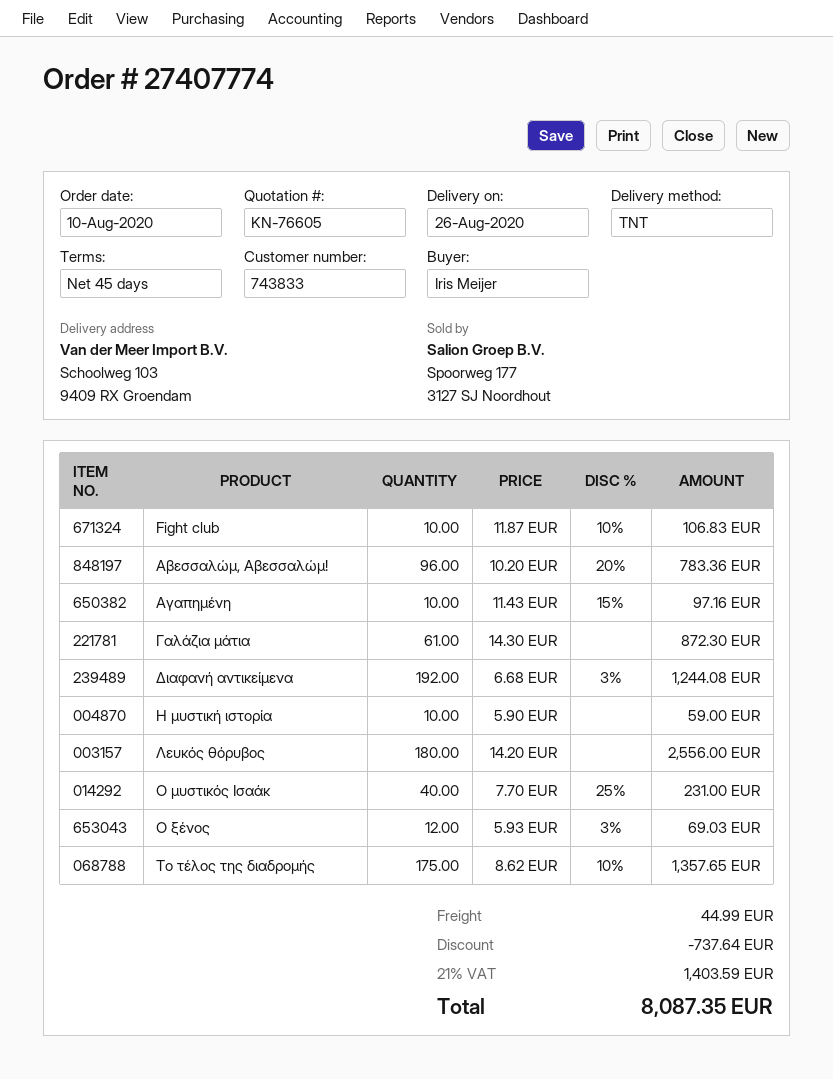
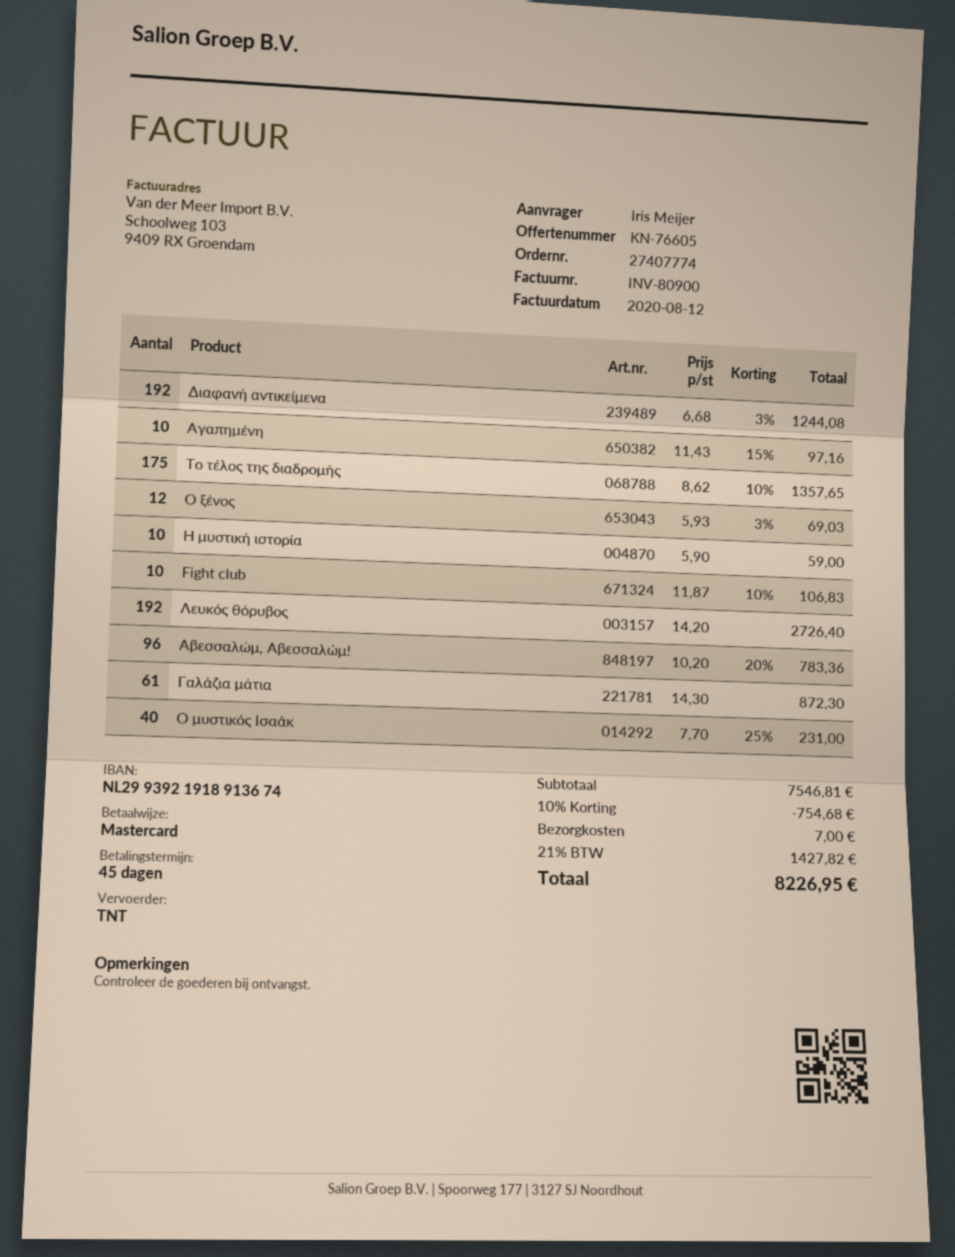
Λευκός θόρυβος: 180 x 14.20 = 2556.00 -> 192 x 14.20 = 2726.40
discount: 737.64 -> 754.68
shipping: 44.99 -> 7.00
tax: 21% = 1403.59 -> 21% = 1427.82
total: 8087.35 -> 8226.95

